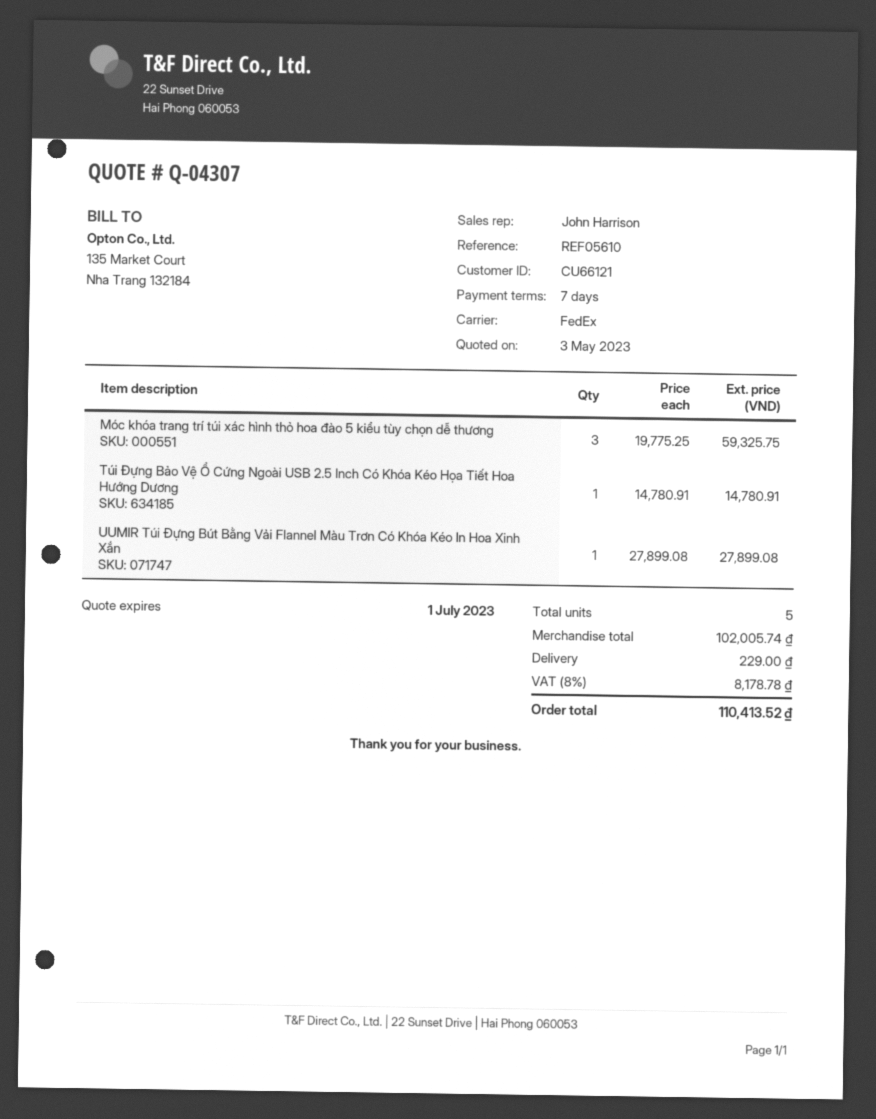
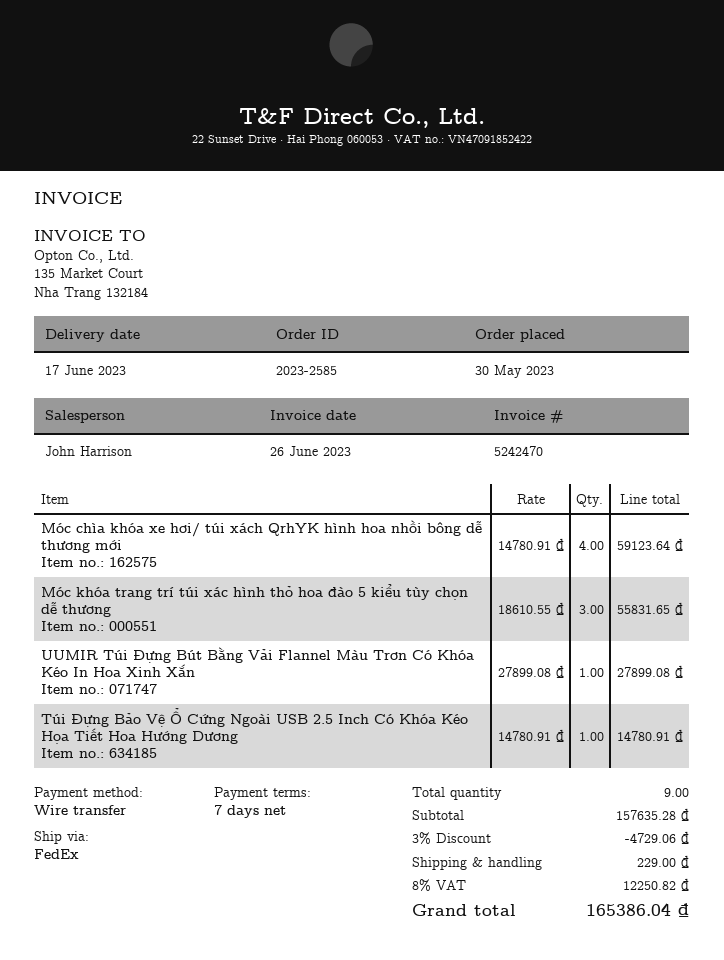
Móc khóa trang trí túi xác hình thỏ hoa đào 5 kiểu tùy chọn dễ thương: 3 x 19775.25 = 59325.75 -> 3 x 18610.55 = 55831.65
Móc chìa khóa xe hơi/ túi xách QrhYK hình hoa nhồi bông dễ thương mới: none -> 4 x 14780.91 = 59123.64
total quantity: 5 -> 9
subtotal: 102005.74 -> 157635.28
discount: none -> 3% = 4729.06
tax: 8% = 8178.78 -> 8% = 12250.82
total: 110413.52 -> 165386.04

